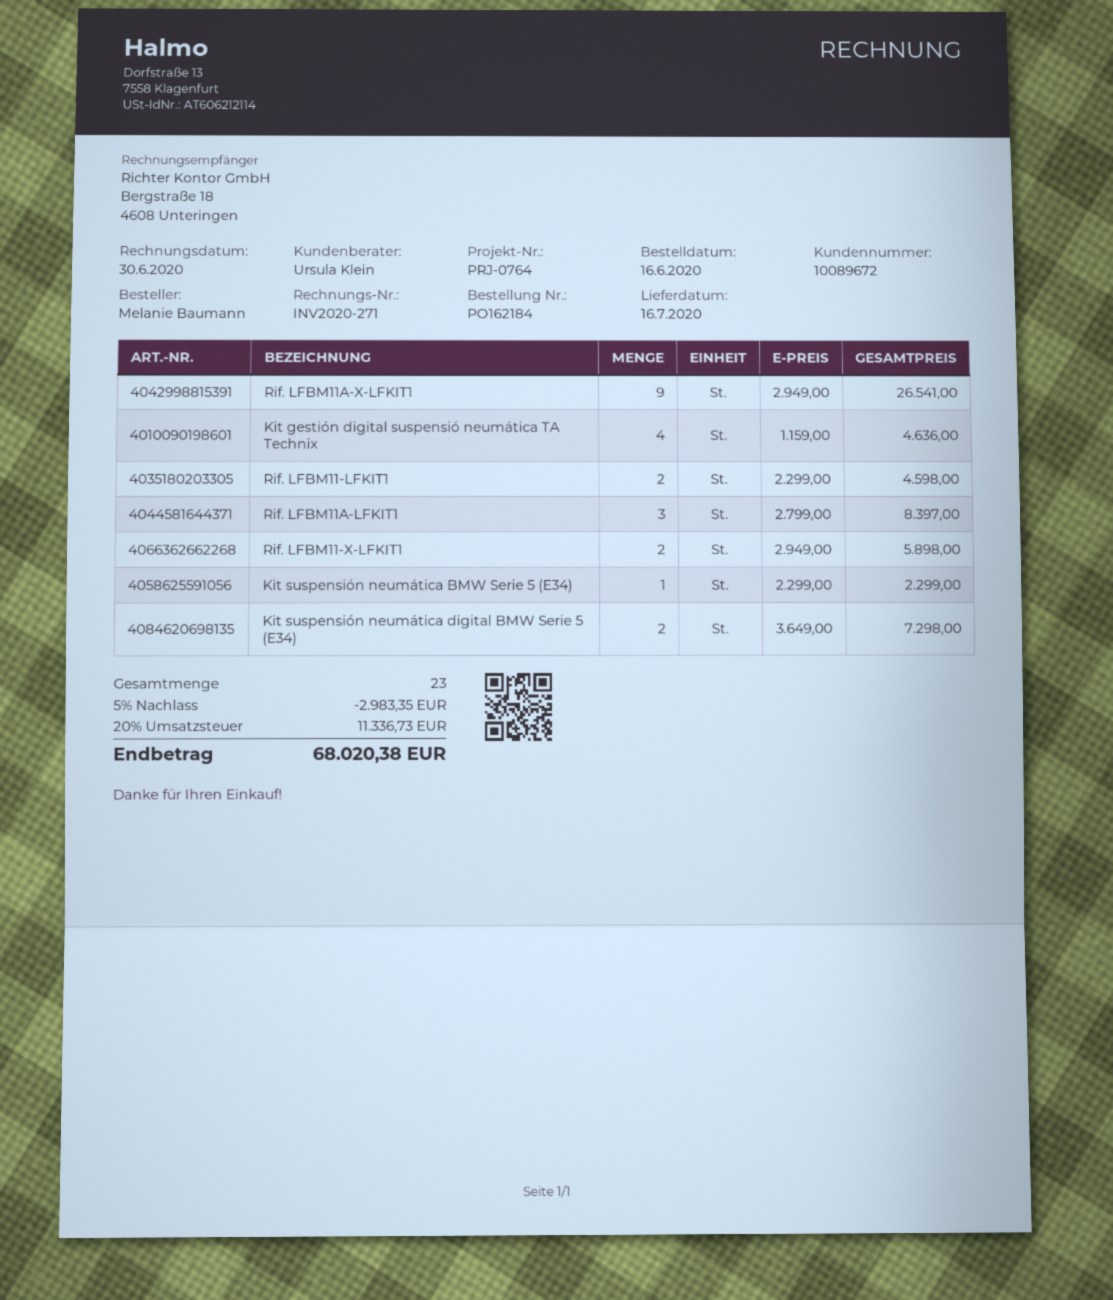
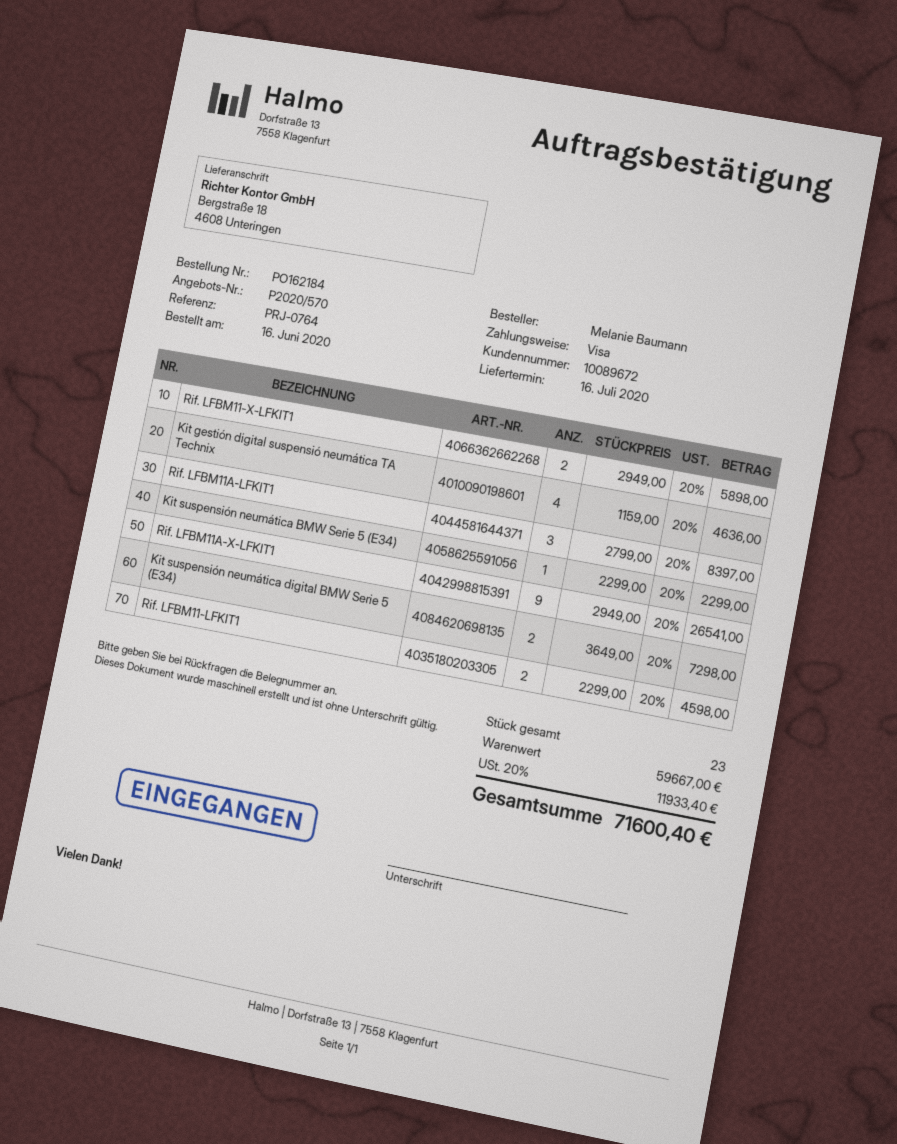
discount: 5% = 2983.35 -> none
tax: 20% = 11336.73 -> 20% = 11933.40
total: 68020.38 -> 71600.40

